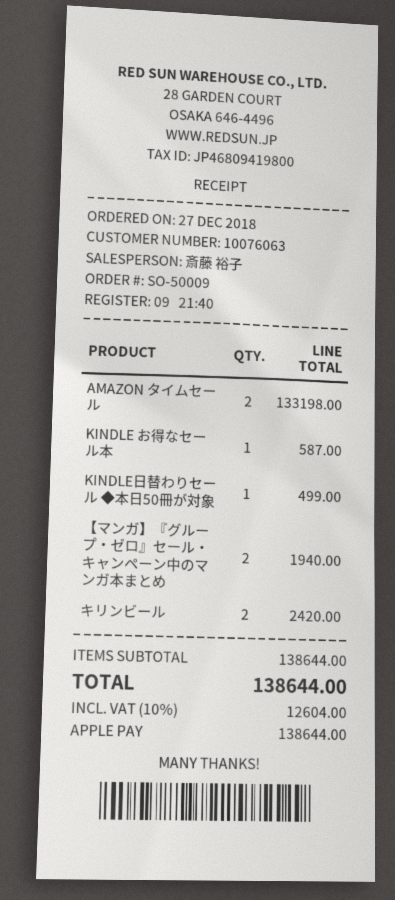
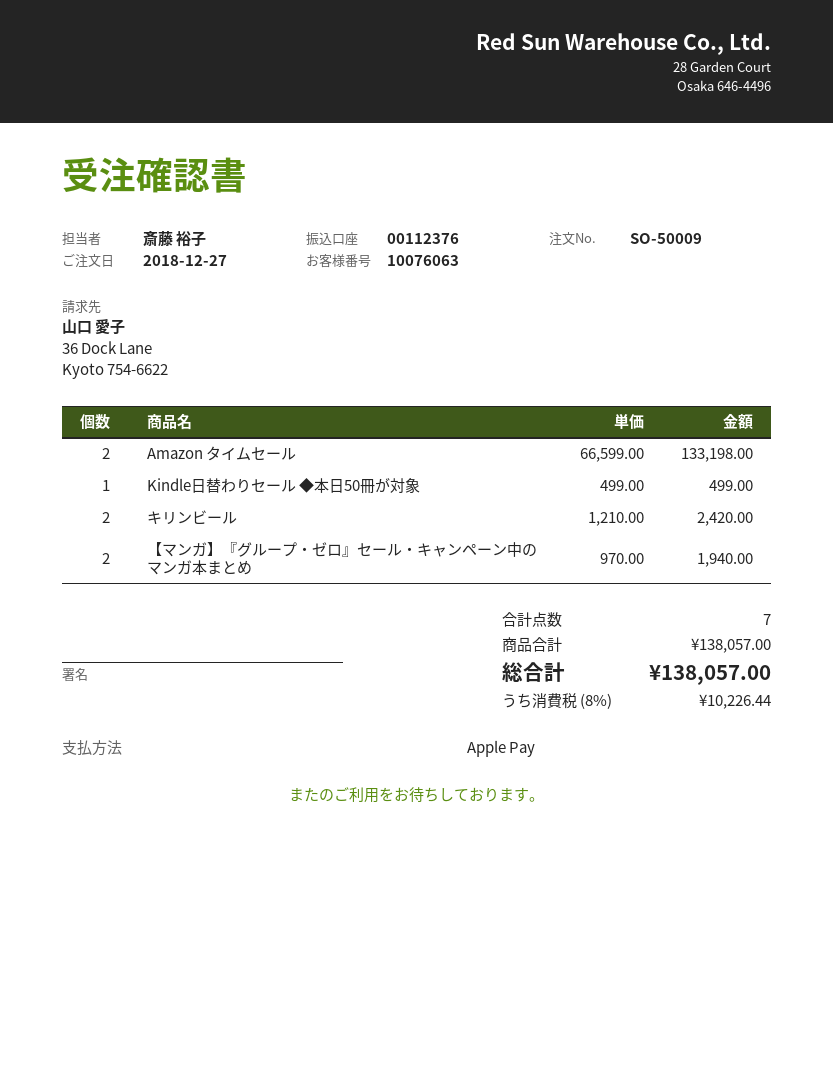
KINDLE お得なセール本: 1 for 587.00 -> none
subtotal: 138644.00 -> 138057.00
tax: 10% = 12604.00 -> 8% = 10226.44
total: 138644.00 -> 138057.00

